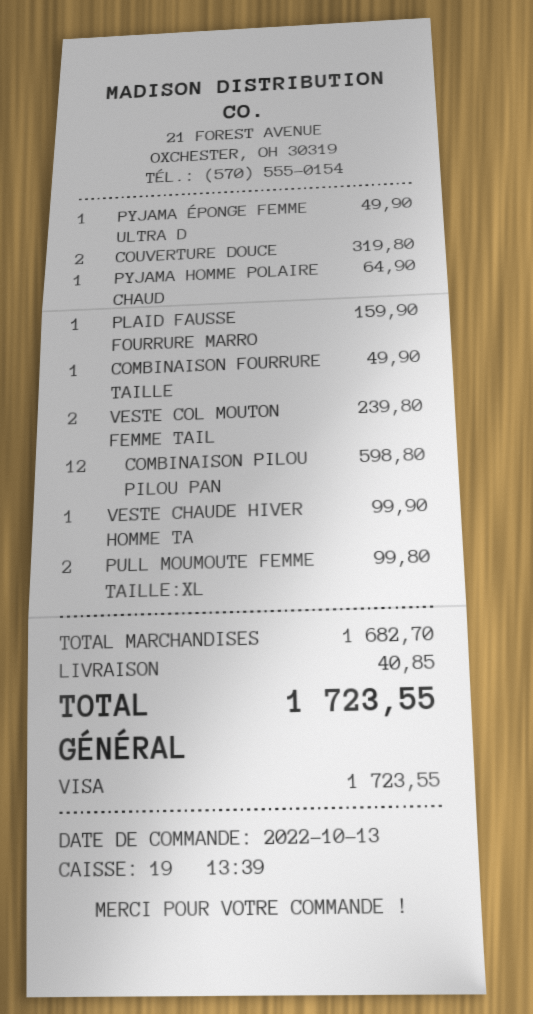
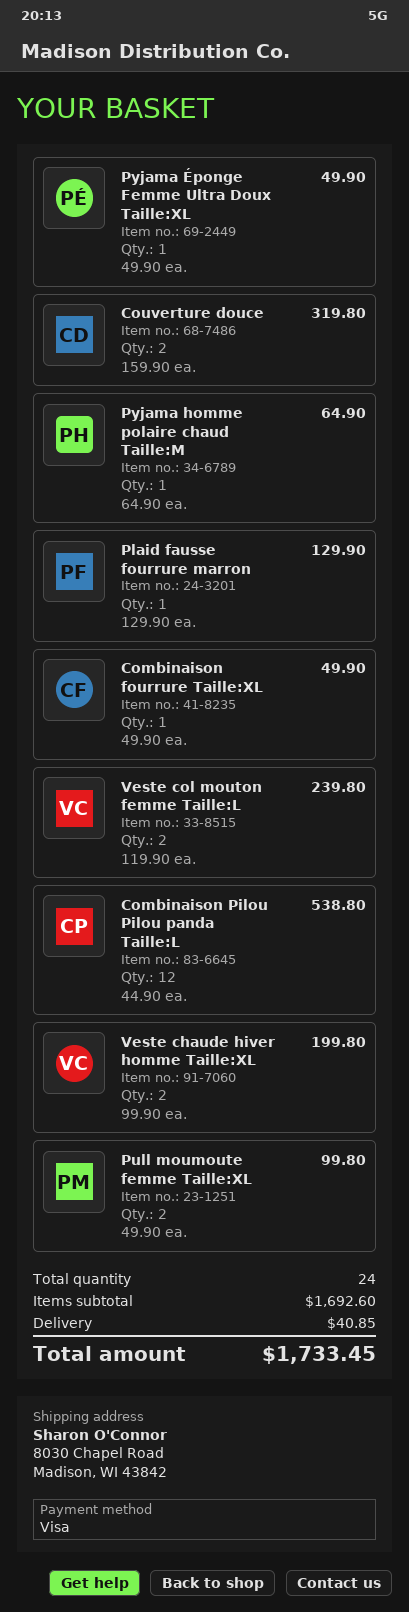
PLAID FAUSSE FOURRURE MARRO: 1 for 159.90 -> 1 for 129.90
COMBINAISON PILOU PILOU PAN: 12 for 598.80 -> 12 for 538.80
VESTE CHAUDE HIVER HOMME TA: 1 for 99.90 -> 2 for 199.80
subtotal: 1682.70 -> 1692.60
total: 1723.55 -> 1733.45

